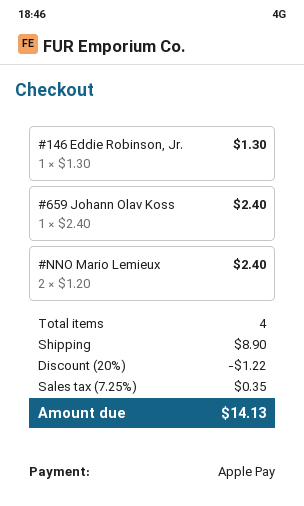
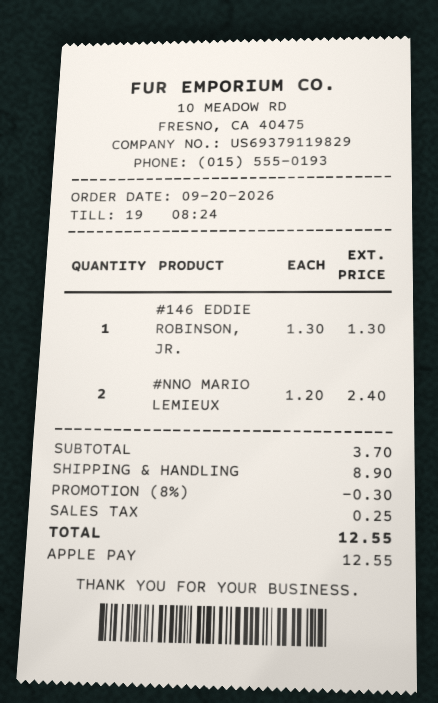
#659 Johann Olav Koss: 1 x 2.40 = 2.40 -> none
discount: 20% = 1.22 -> 8% = 0.30
tax: 0.35 -> 0.25
total: 14.13 -> 12.55

